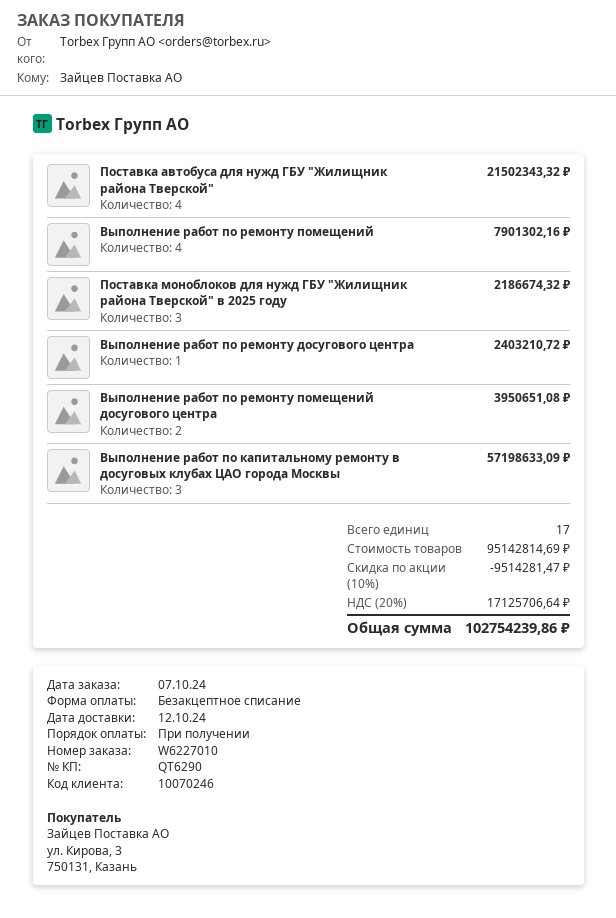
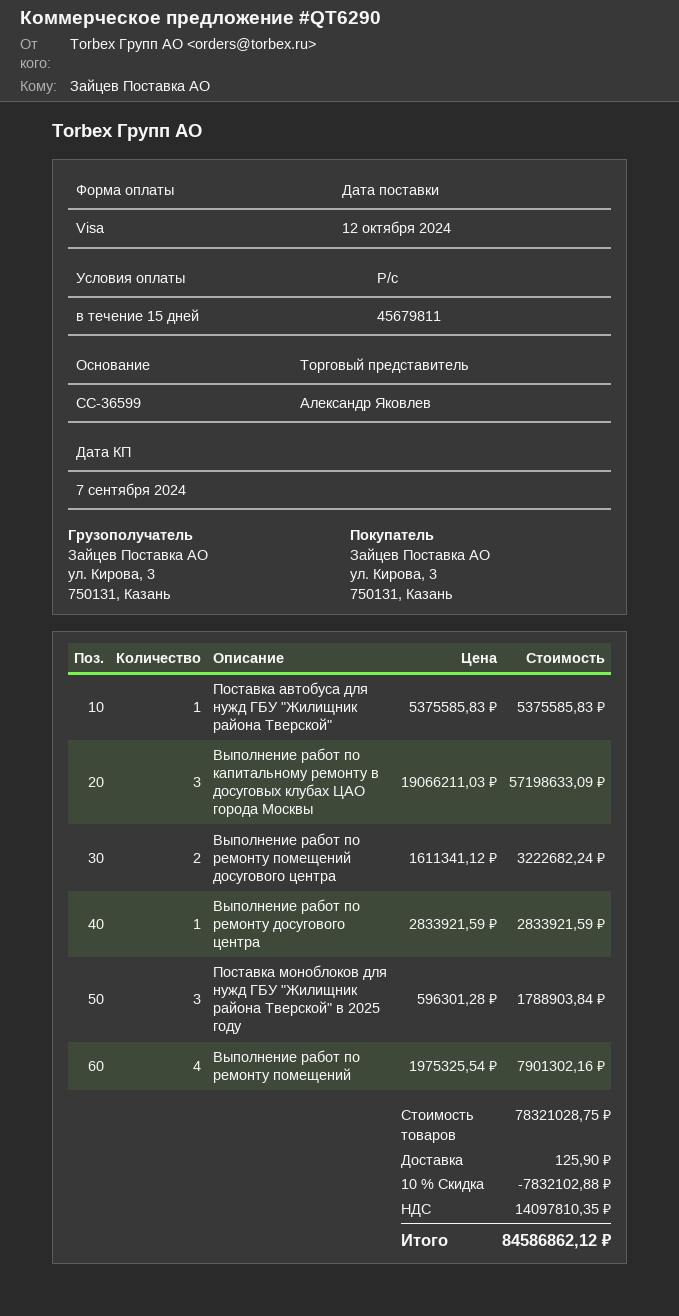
payment terms: on receipt -> 15 days
payment method: direct debit -> Visa
Поставка автобуса для нужд ГБУ "Жилищник района Тверской": 4 for 21502343.32 -> 1 for 5375585.83
Поставка моноблоков для нужд ГБУ "Жилищник района Тверской" в 2025 году: 3 for 2186674.32 -> 3 for 1788903.84
Выполнение работ по ремонту досугового центра: 1 for 2403210.72 -> 1 for 2833921.59
Выполнение работ по ремонту помещений досугового центра: 2 for 3950651.08 -> 2 for 3222682.24
subtotal: 95142814.69 -> 78321028.75
discount: 10% = 9514281.47 -> 10% = 7832102.88
shipping: none -> 125.90
tax: 17125706.64 -> 14097810.35
total: 102754239.86 -> 84586862.12

